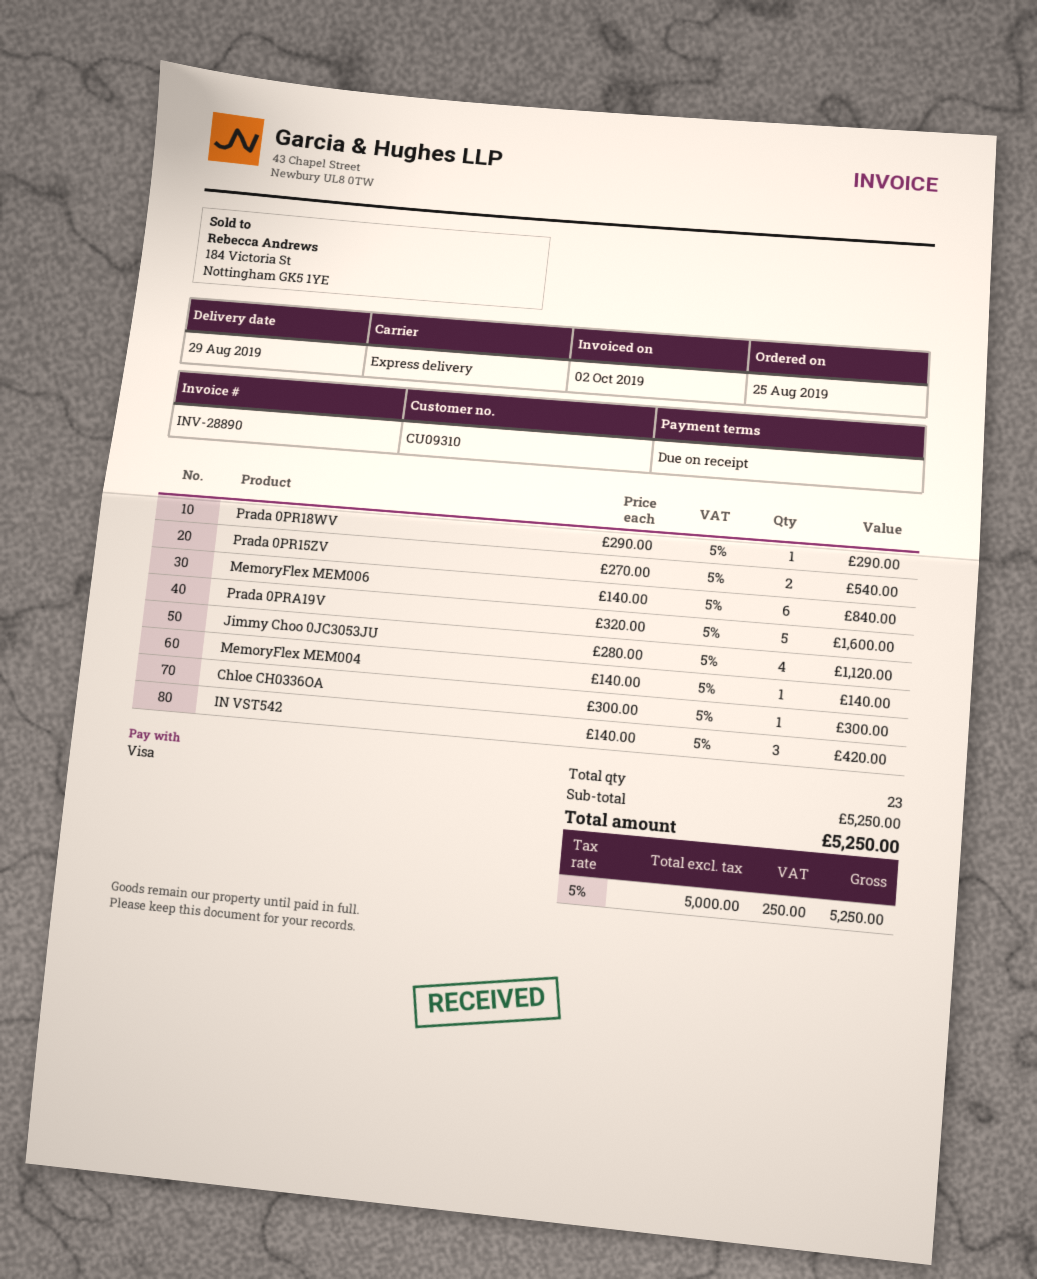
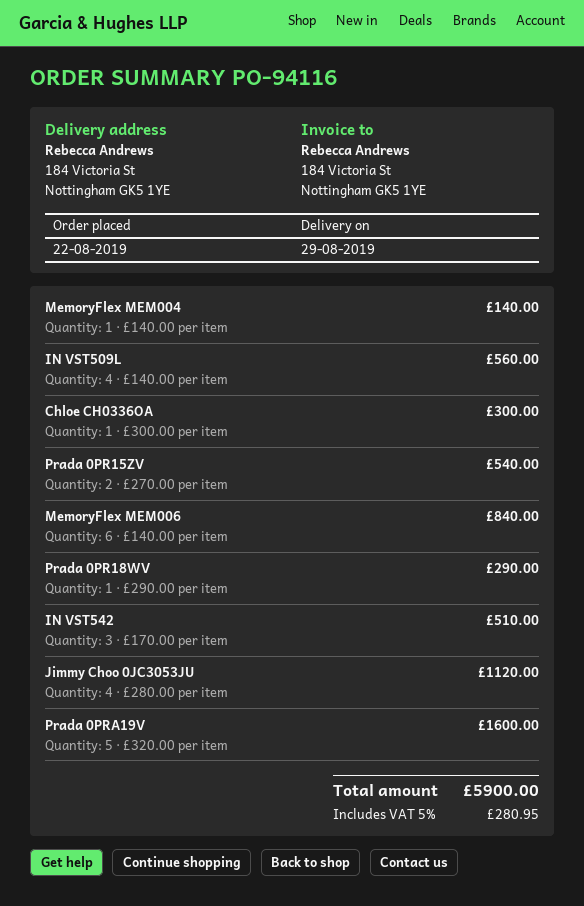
order date: 2019-08-25 -> 2019-08-22
IN VST542: 3 x 140.00 = 420.00 -> 3 x 170.00 = 510.00
IN VST509L: none -> 4 x 140.00 = 560.00
tax: 5% = 250.00 -> 5% = 280.95
total: 5250.00 -> 5900.00

